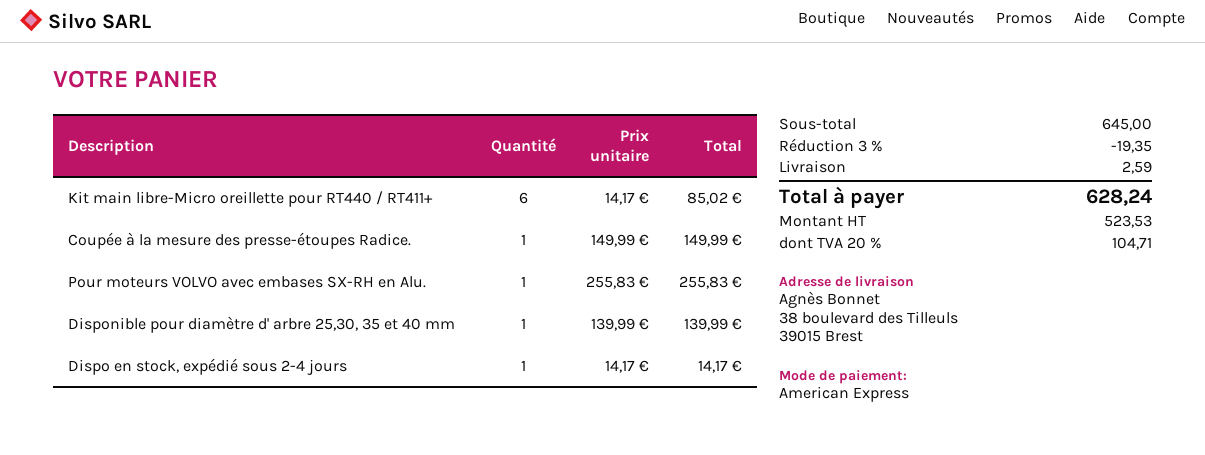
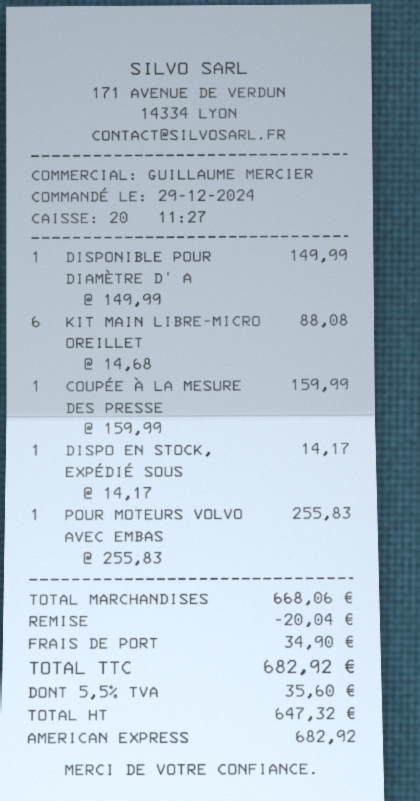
Kit main libre-Micro oreillette pour RT440 / RT411+: 6 x 14.17 = 85.02 -> 6 x 14.68 = 88.08
Coupée à la mesure des presse-étoupes Radice.: 1 x 149.99 = 149.99 -> 1 x 159.99 = 159.99
Disponible pour diamètre d' arbre 25,30, 35 et 40 mm: 1 x 139.99 = 139.99 -> 1 x 149.99 = 149.99
subtotal: 645.00 -> 668.06
discount: 19.35 -> 20.04
shipping: 2.59 -> 34.90
net: 523.53 -> 647.32
tax: 20% = 104.71 -> 5.5% = 35.60
total: 628.24 -> 682.92

